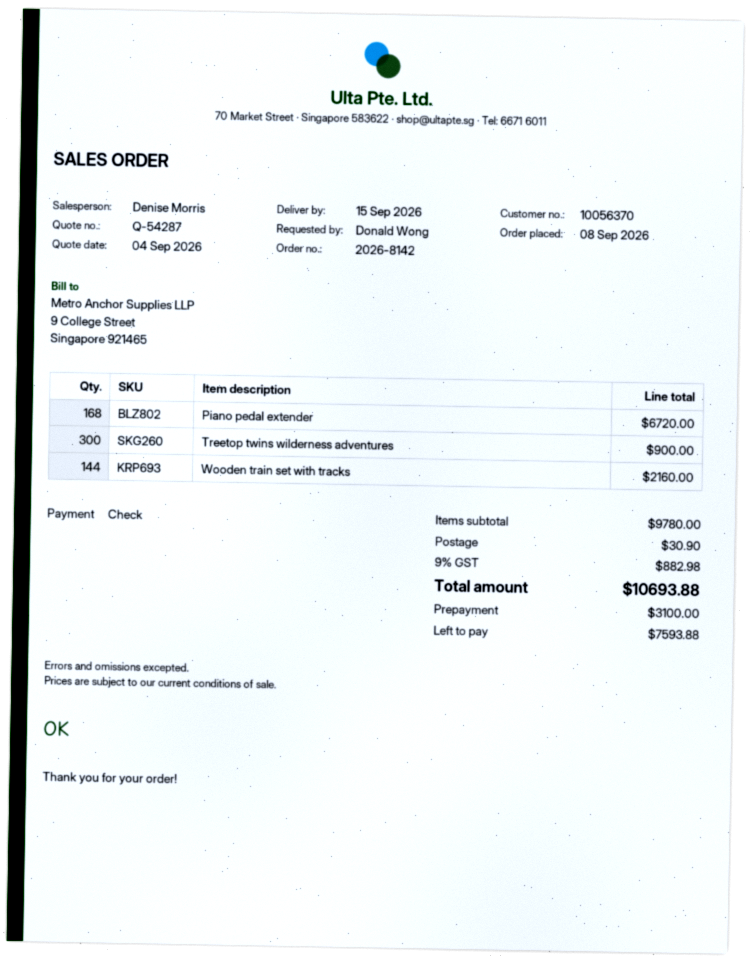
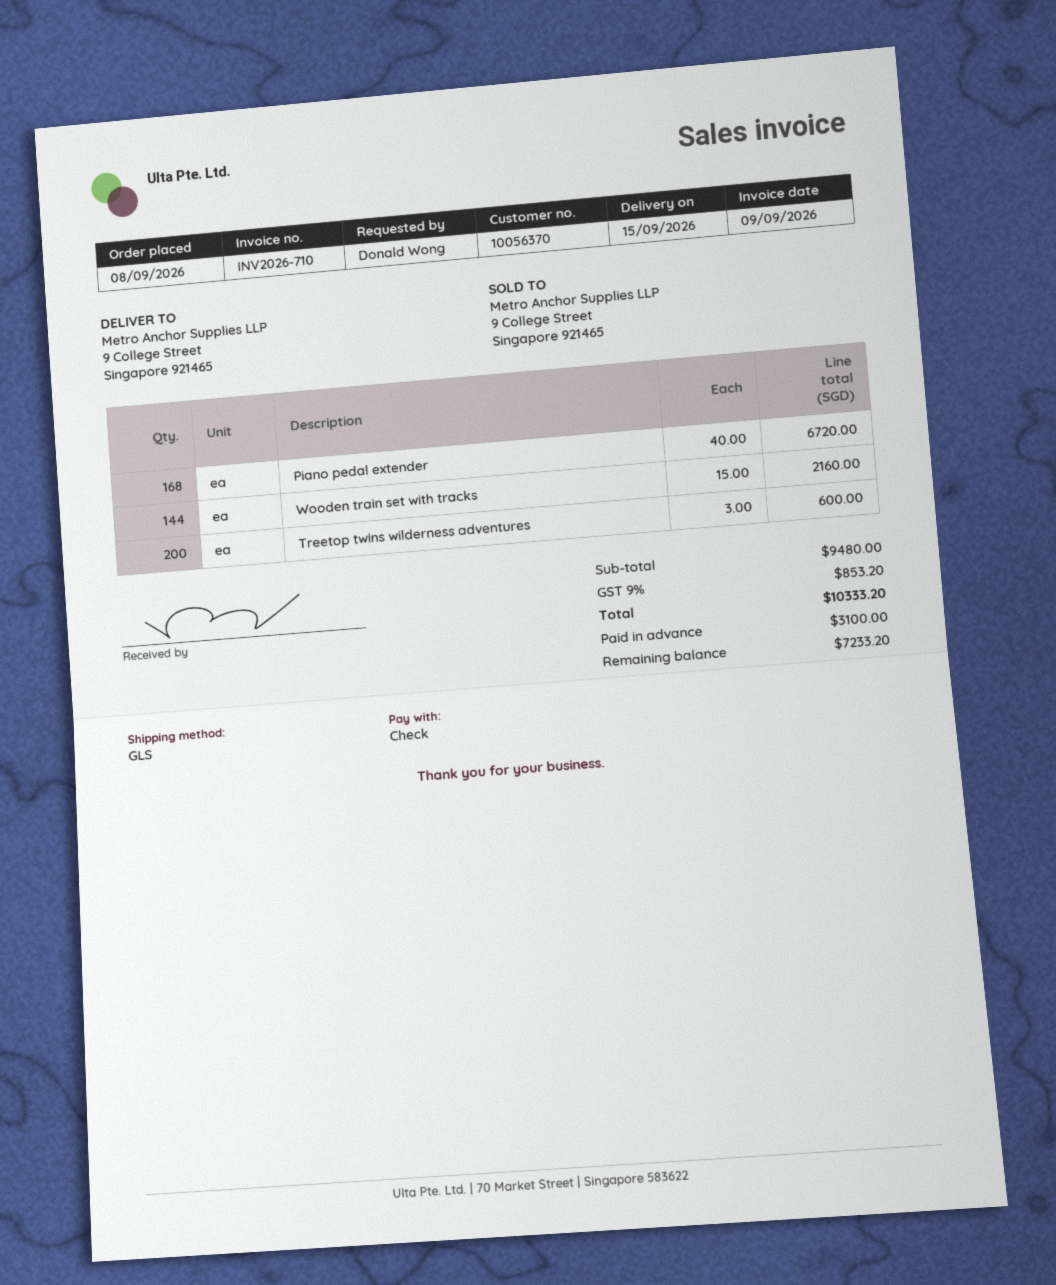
Treetop twins wilderness adventures: 300 for 900.00 -> 200 for 600.00
subtotal: 9780.00 -> 9480.00
shipping: 30.90 -> none
tax: 9% = 882.98 -> 9% = 853.20
total: 10693.88 -> 10333.20
balance: 7593.88 -> 7233.20

